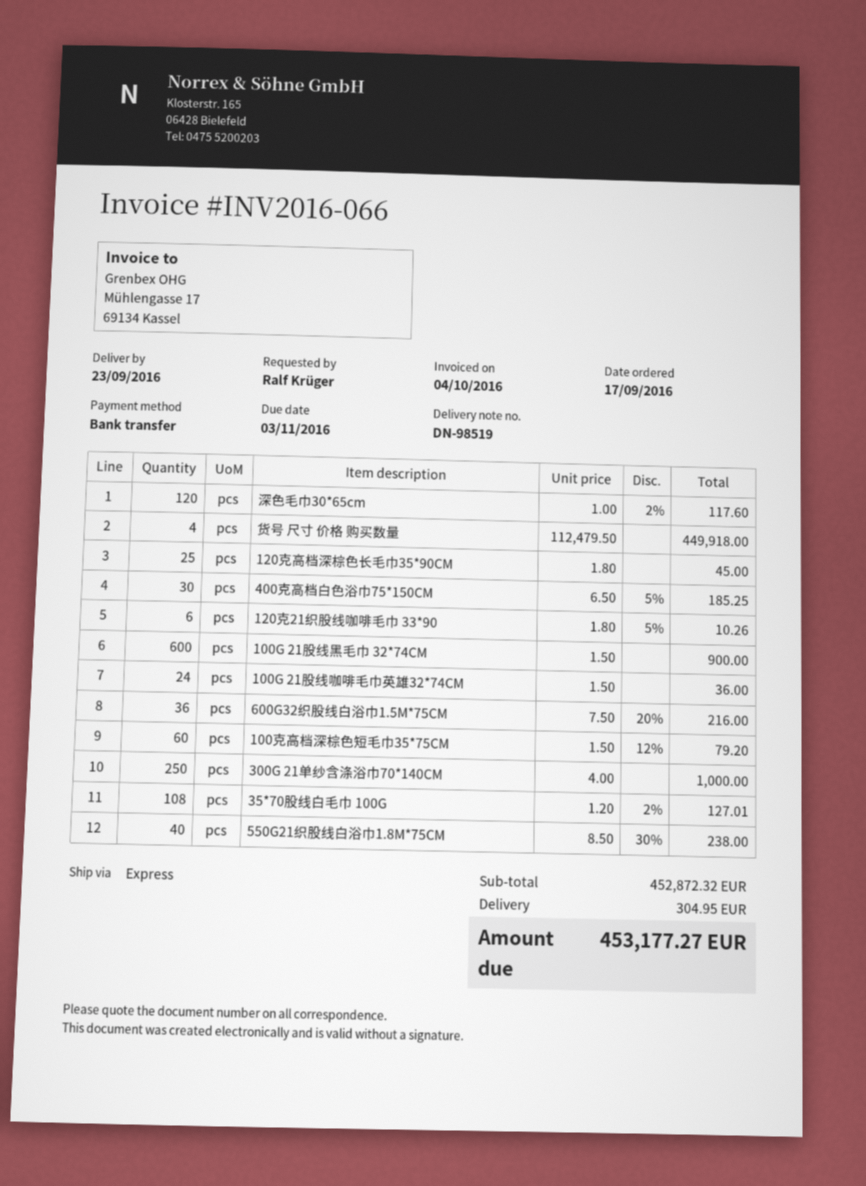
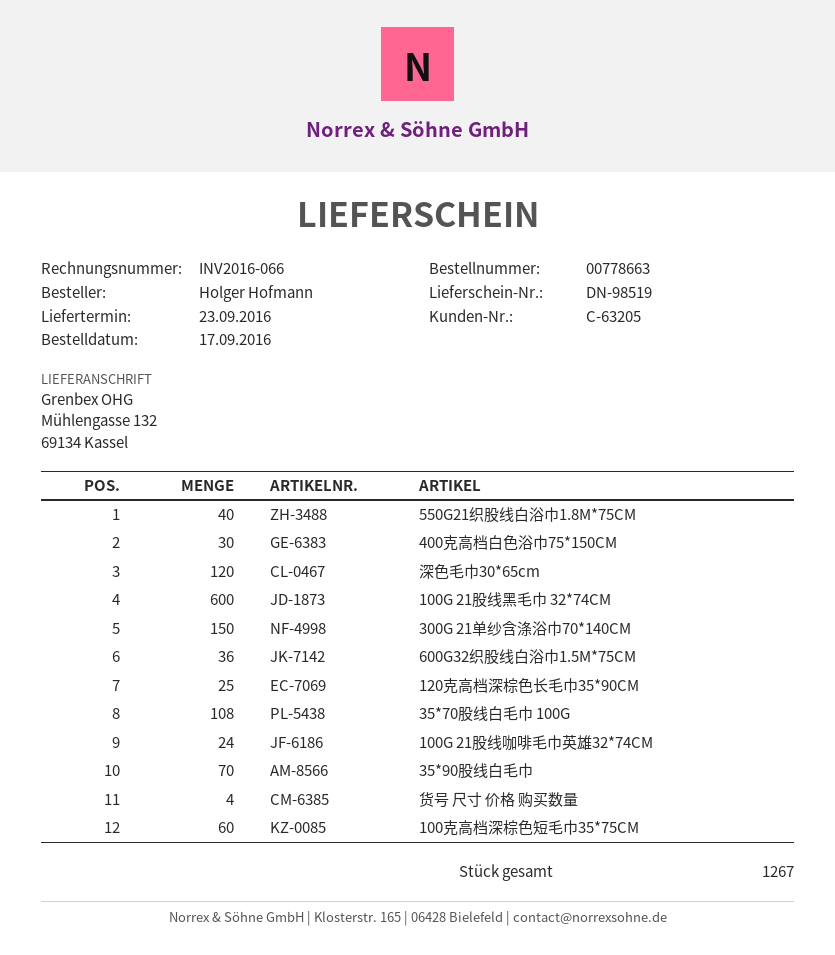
ordered by: Ralf Krüger -> Holger Hofmann
120克21织股线咖啡毛巾 33*90: 6 -> none
300G 21单纱含涤浴巾70*140CM: 250 -> 150
35*90股线白毛巾: none -> 70

